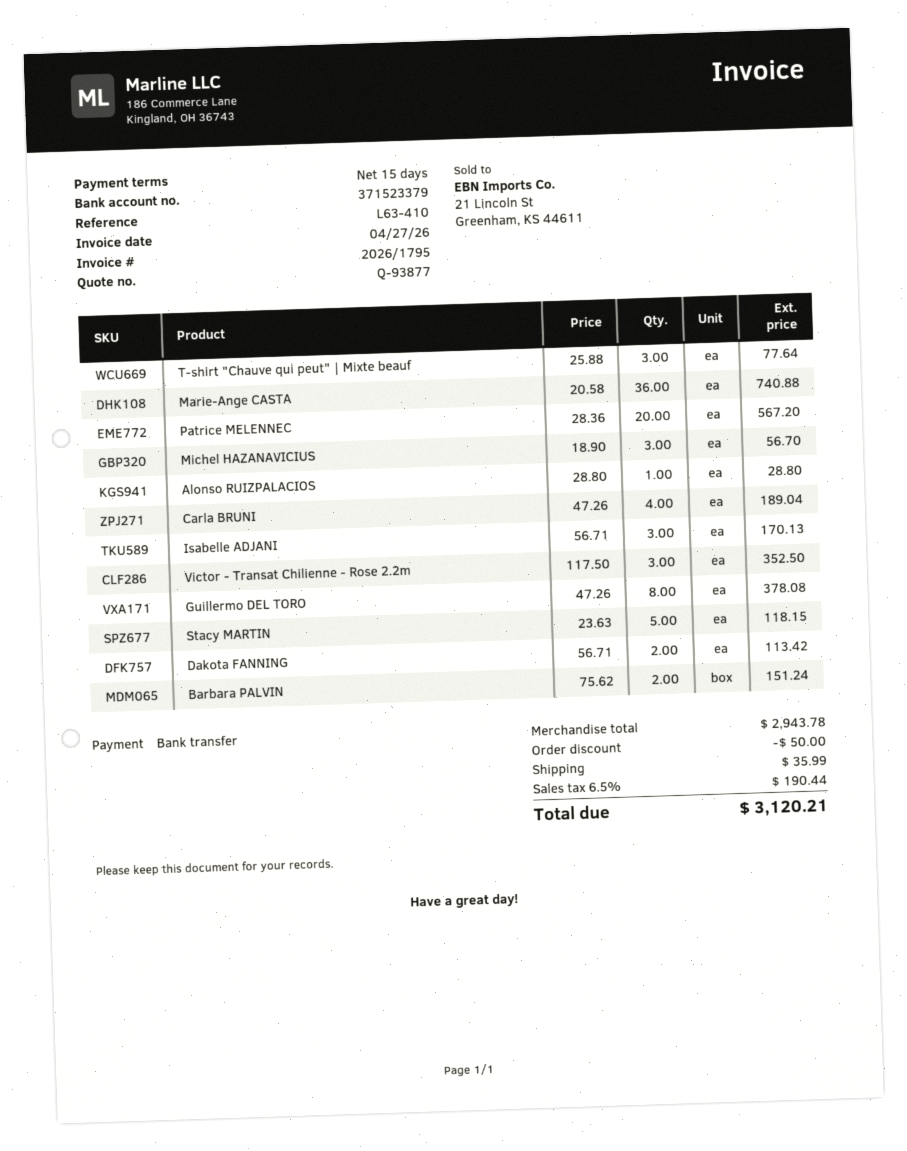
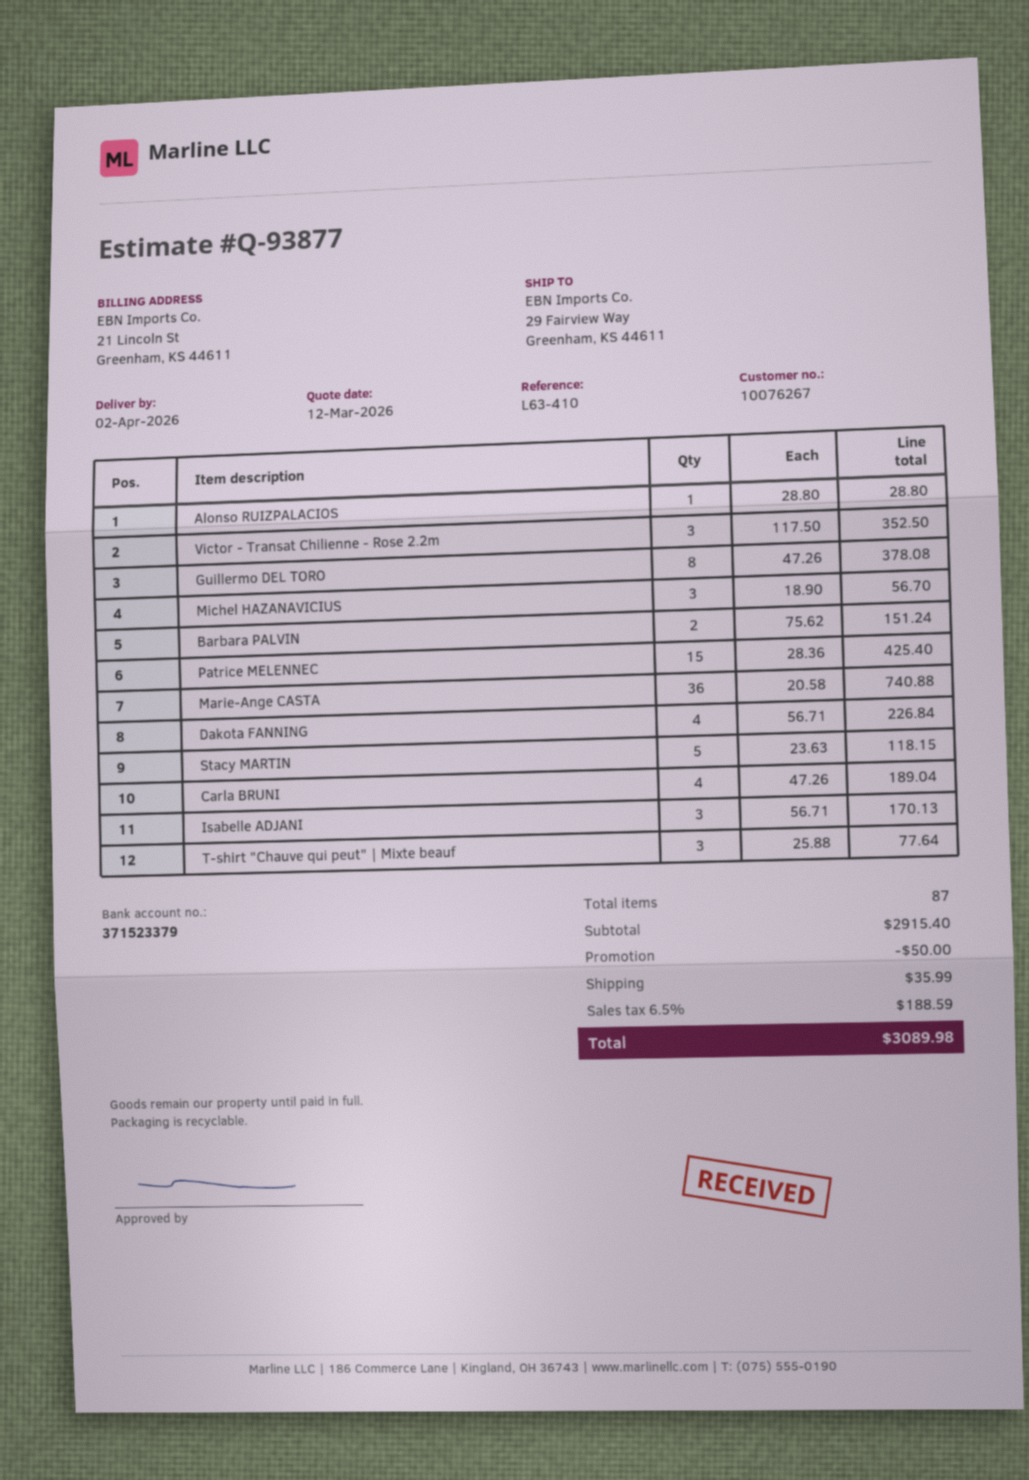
Patrice MELENNEC: 20 x 28.36 = 567.20 -> 15 x 28.36 = 425.40
Dakota FANNING: 2 x 56.71 = 113.42 -> 4 x 56.71 = 226.84
subtotal: 2943.78 -> 2915.40
tax: 6.5% = 190.44 -> 6.5% = 188.59
total: 3120.21 -> 3089.98

